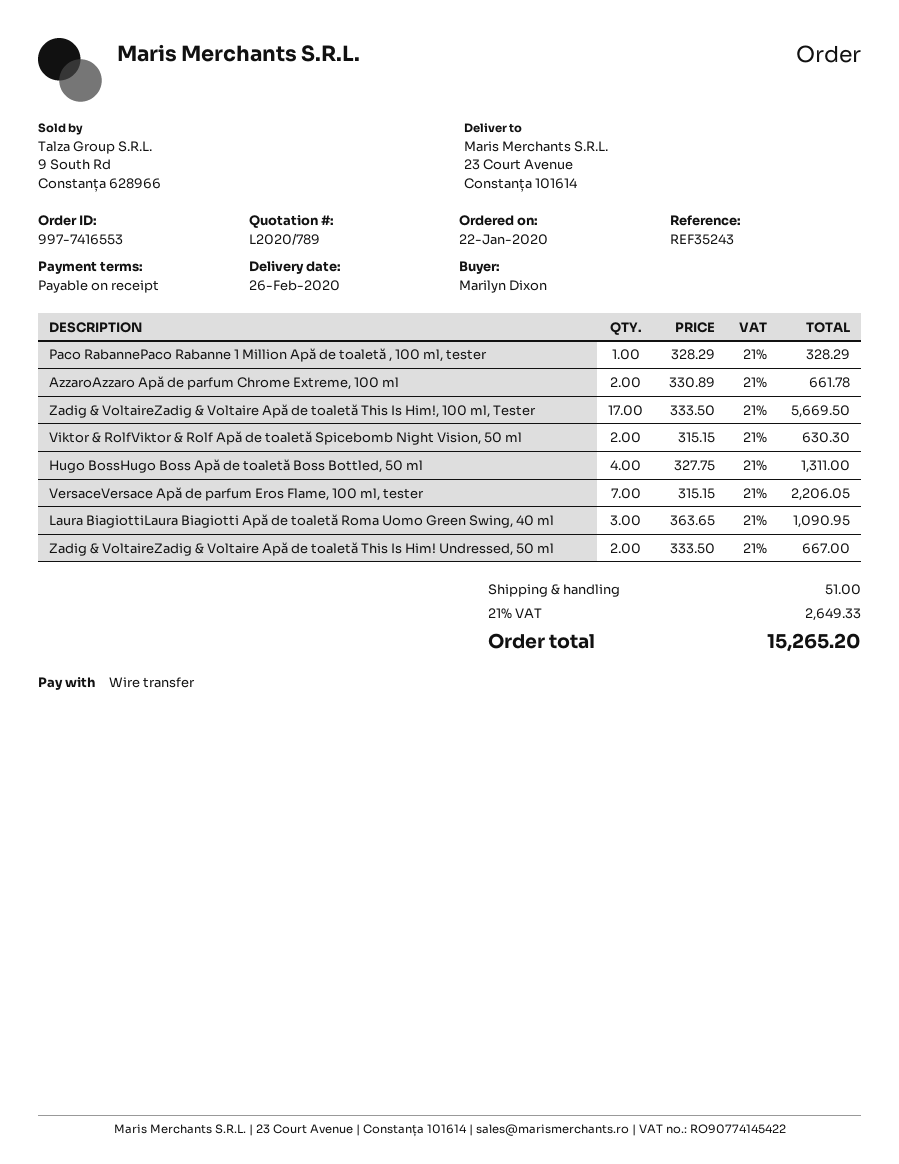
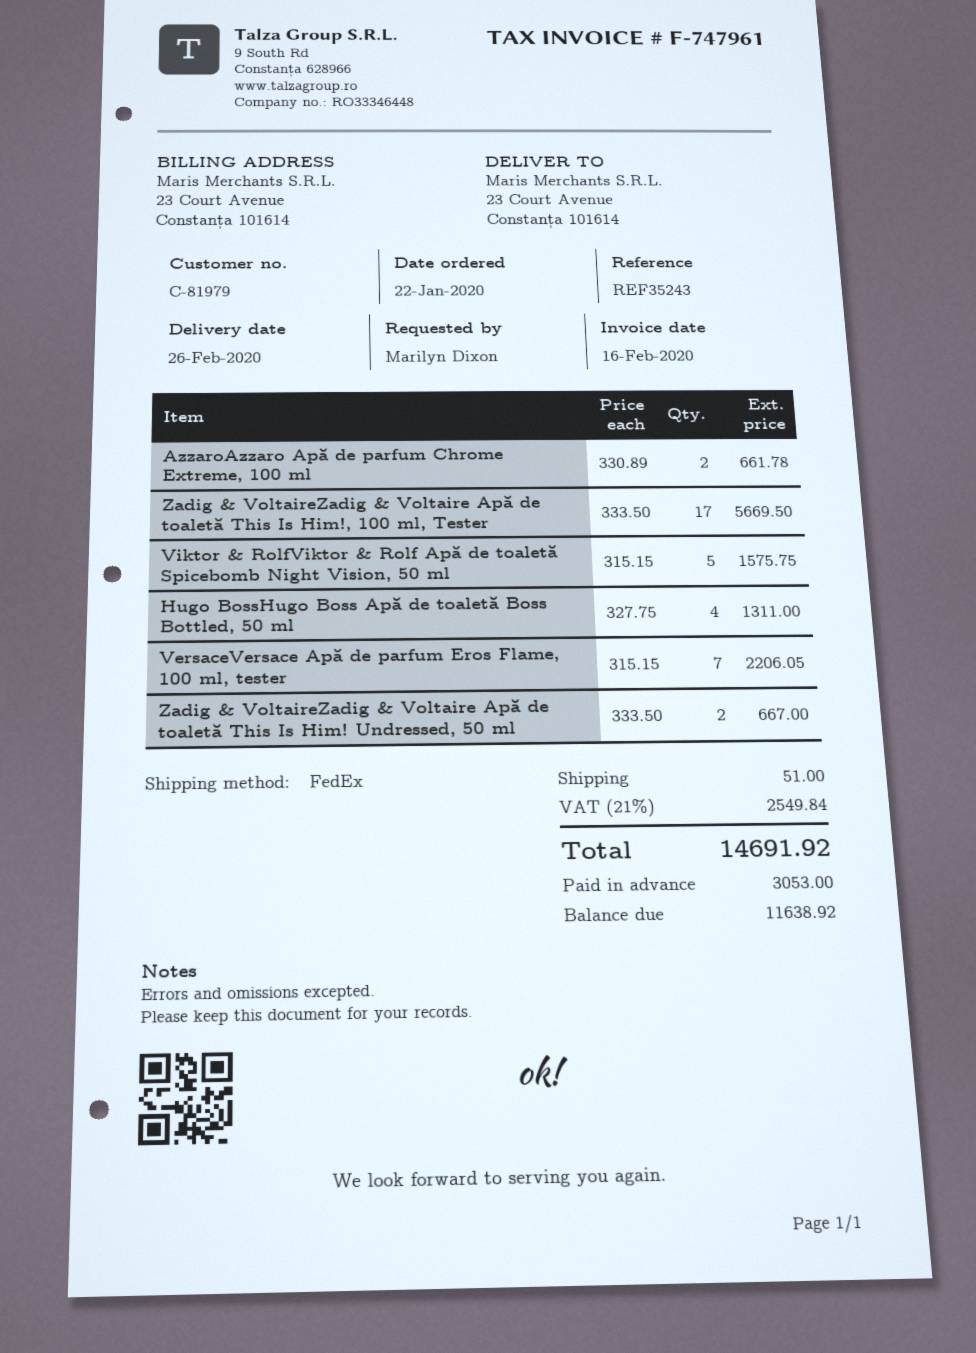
Paco RabannePaco Rabanne 1 Million Apă de toaletă , 100 ml, tester: 1 x 328.29 = 328.29 -> none
Viktor & RolfViktor & Rolf Apă de toaletă Spicebomb Night Vision, 50 ml: 2 x 315.15 = 630.30 -> 5 x 315.15 = 1575.75
Laura BiagiottiLaura Biagiotti Apă de toaletă Roma Uomo Green Swing, 40 ml: 3 x 363.65 = 1090.95 -> none
tax: 21% = 2649.33 -> 21% = 2549.84
total: 15265.20 -> 14691.92

